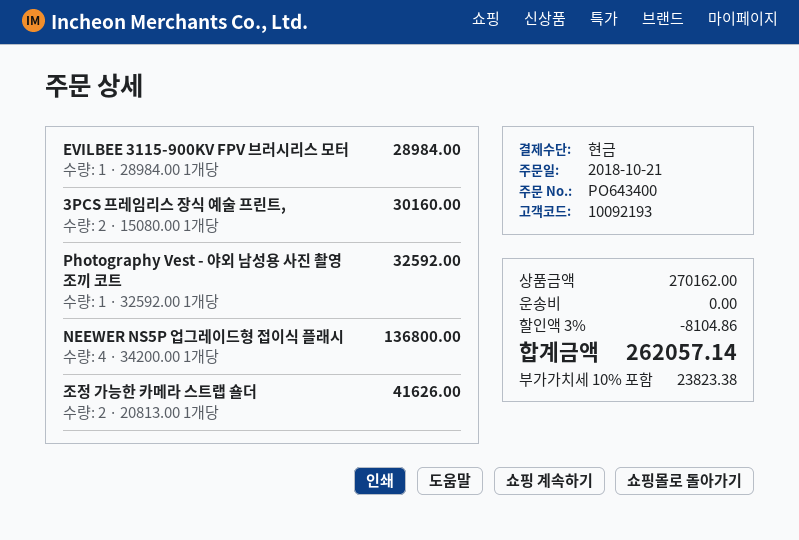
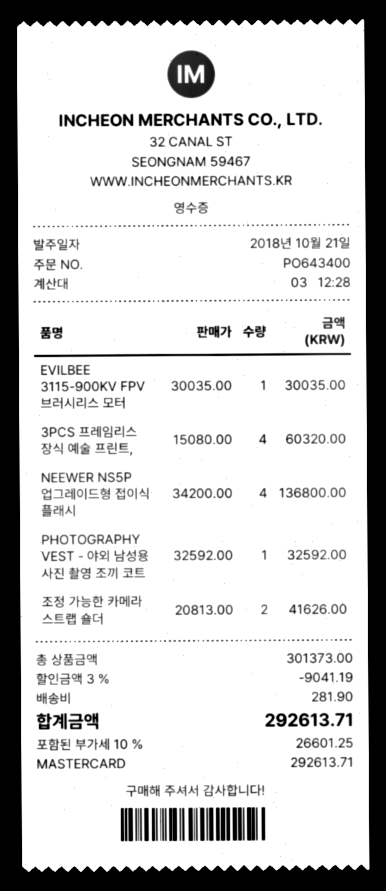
payment method: cash -> Mastercard
EVILBEE 3115‑900KV FPV 브러시리스 모터: 1 x 28984.00 = 28984.00 -> 1 x 30035.00 = 30035.00
3PCS 프레임리스 장식 예술 프린트,: 2 x 15080.00 = 30160.00 -> 4 x 15080.00 = 60320.00
subtotal: 270162.00 -> 301373.00
discount: 3% = 8104.86 -> 3% = 9041.19
shipping: 0.00 -> 281.90
tax: 10% = 23823.38 -> 10% = 26601.25
total: 262057.14 -> 292613.71

